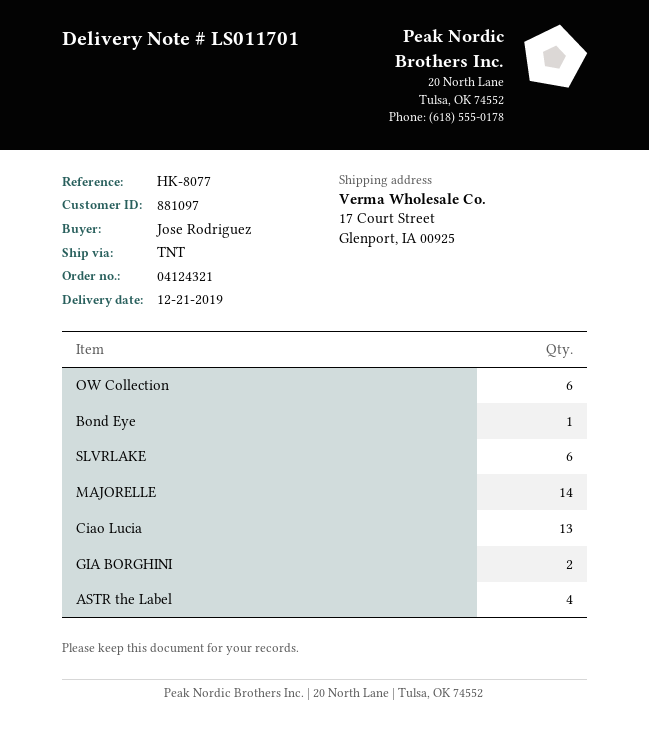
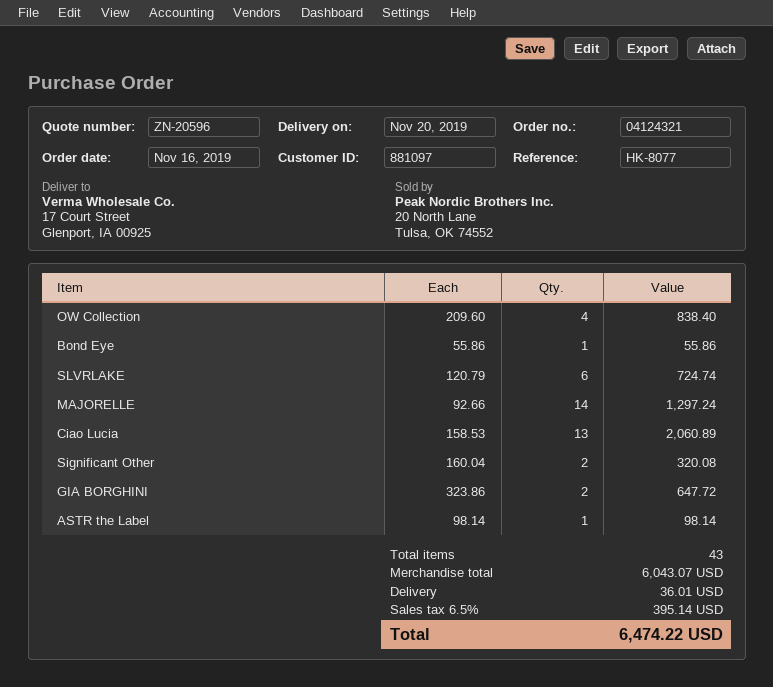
delivery date: 2019-12-21 -> 2019-11-20
OW Collection: 6 -> 4
ASTR the Label: 4 -> 1
Significant Other: none -> 2

